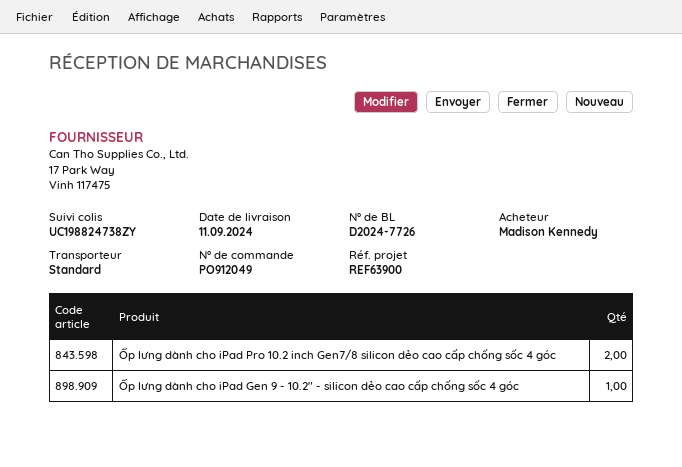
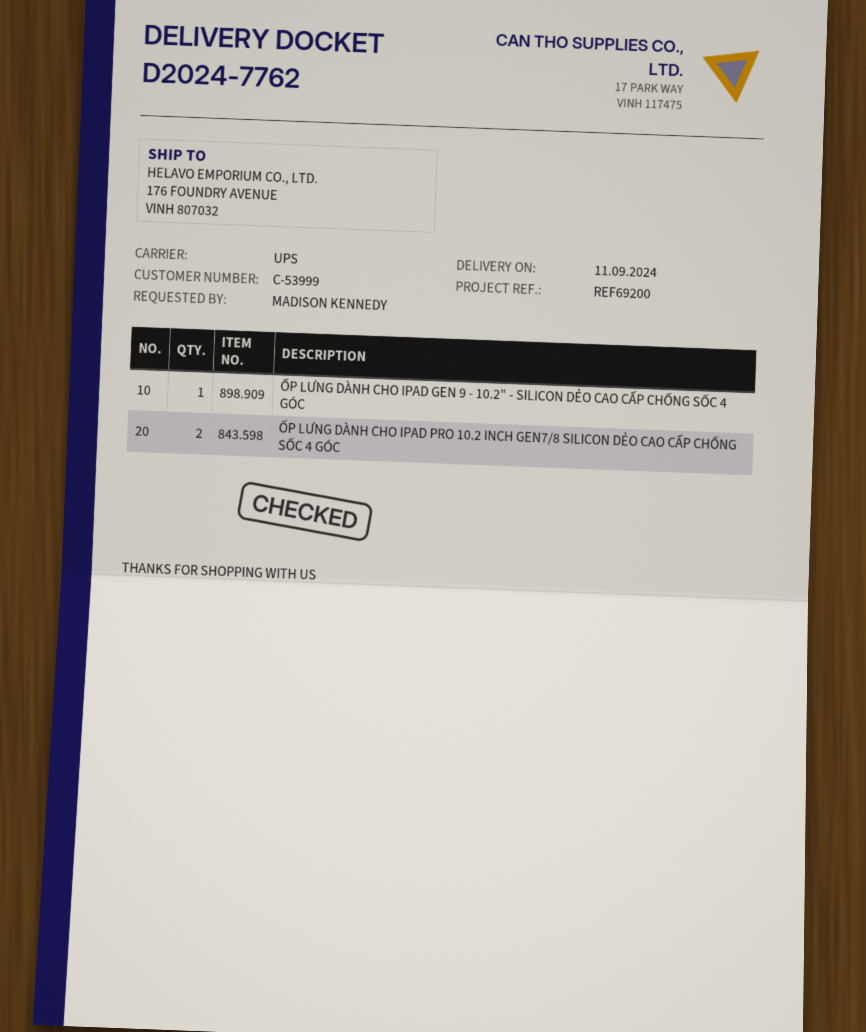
delivery note number: D2024-7726 -> D2024-7762
reference: REF63900 -> REF69200
shipping method: standard -> UPS

